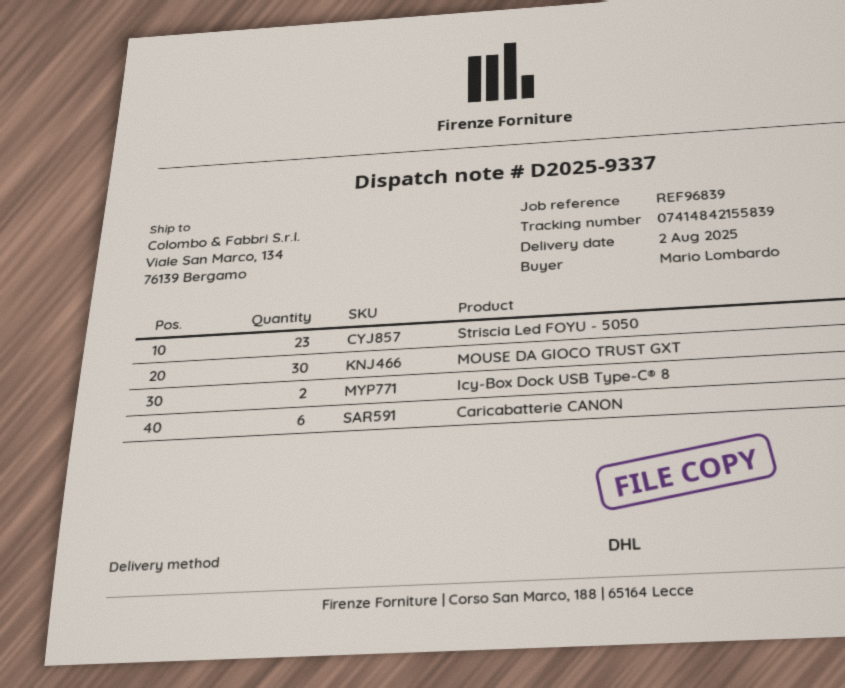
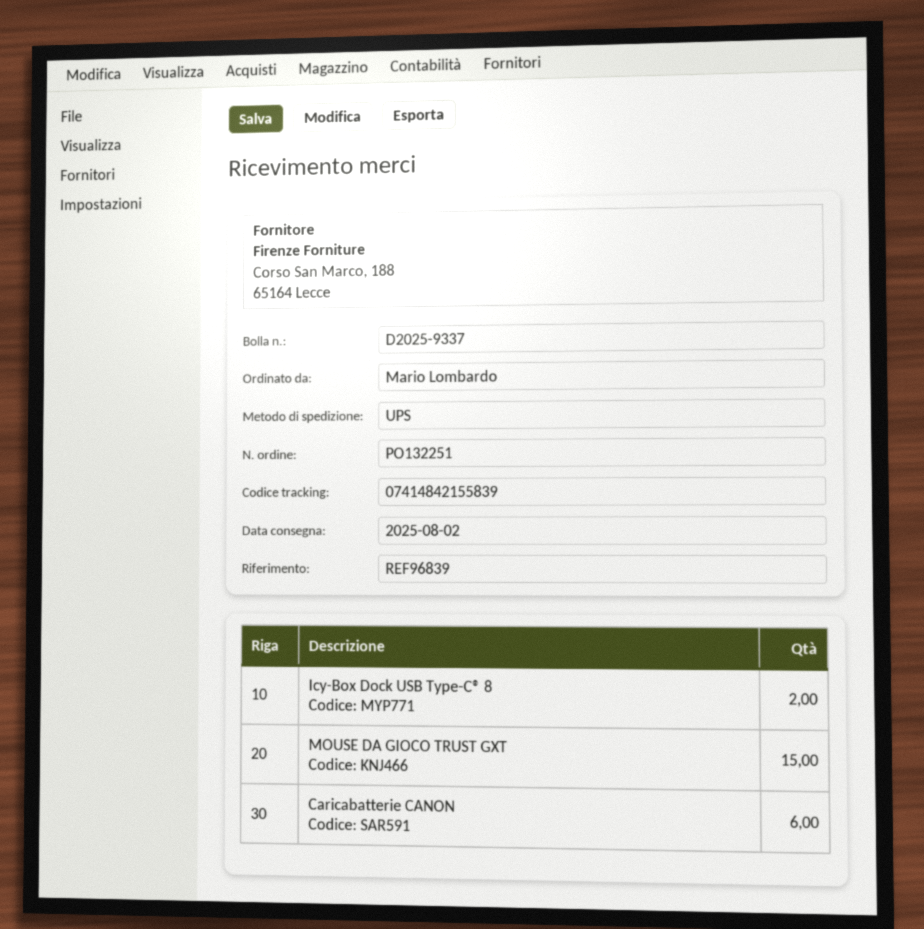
shipping method: DHL -> UPS
Striscia Led FOYU - 5050: 23 -> none
MOUSE DA GIOCO TRUST GXT: 30 -> 15

